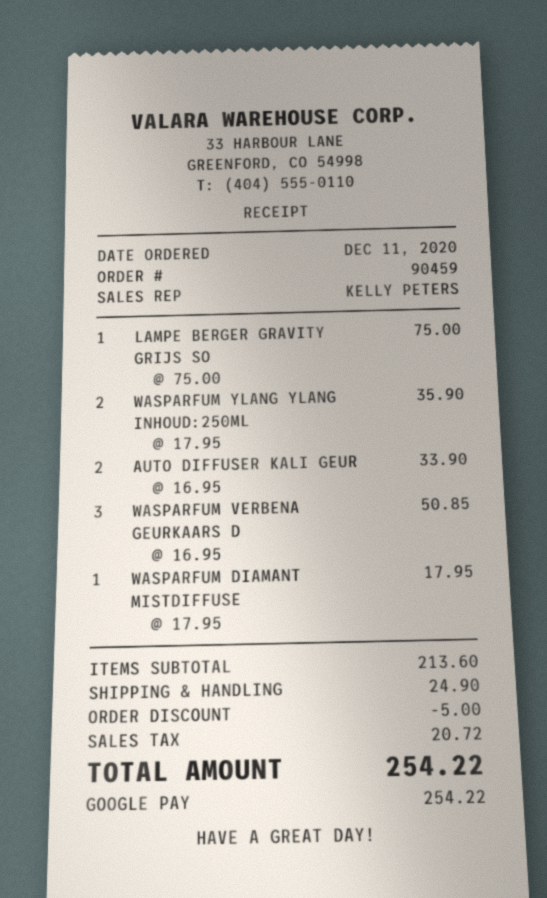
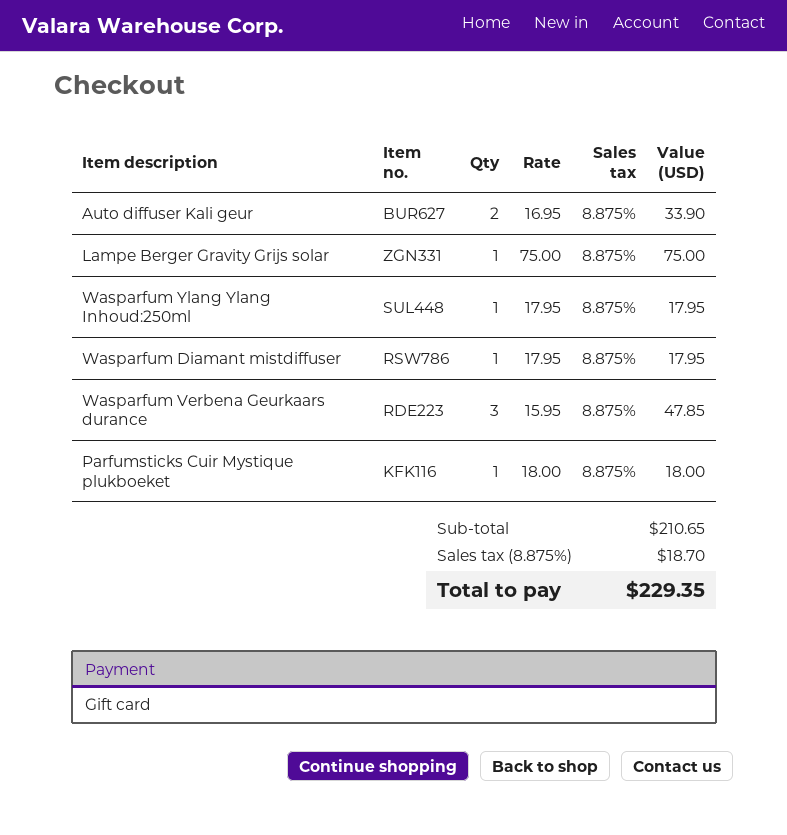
payment method: Google Pay -> gift card
WASPARFUM YLANG YLANG INHOUD:250ML: 2 x 17.95 = 35.90 -> 1 x 17.95 = 17.95
WASPARFUM VERBENA GEURKAARS D: 3 x 16.95 = 50.85 -> 3 x 15.95 = 47.85
Parfumsticks Cuir Mystique plukboeket: none -> 1 x 18.00 = 18.00
subtotal: 213.60 -> 210.65
discount: 5.00 -> none
shipping: 24.90 -> none
tax: 20.72 -> 18.70
total: 254.22 -> 229.35

